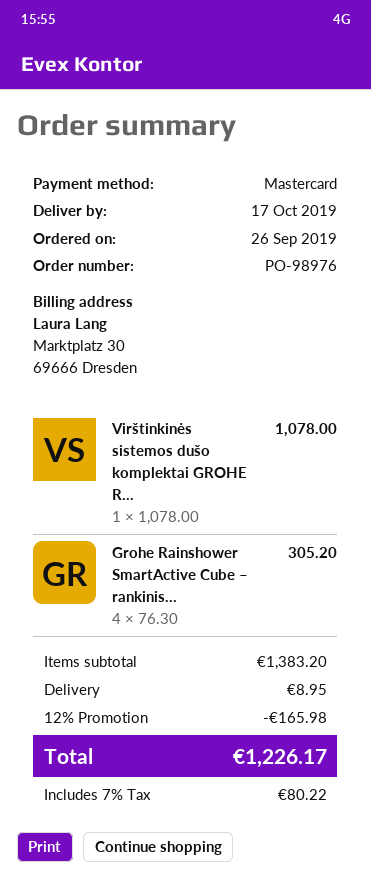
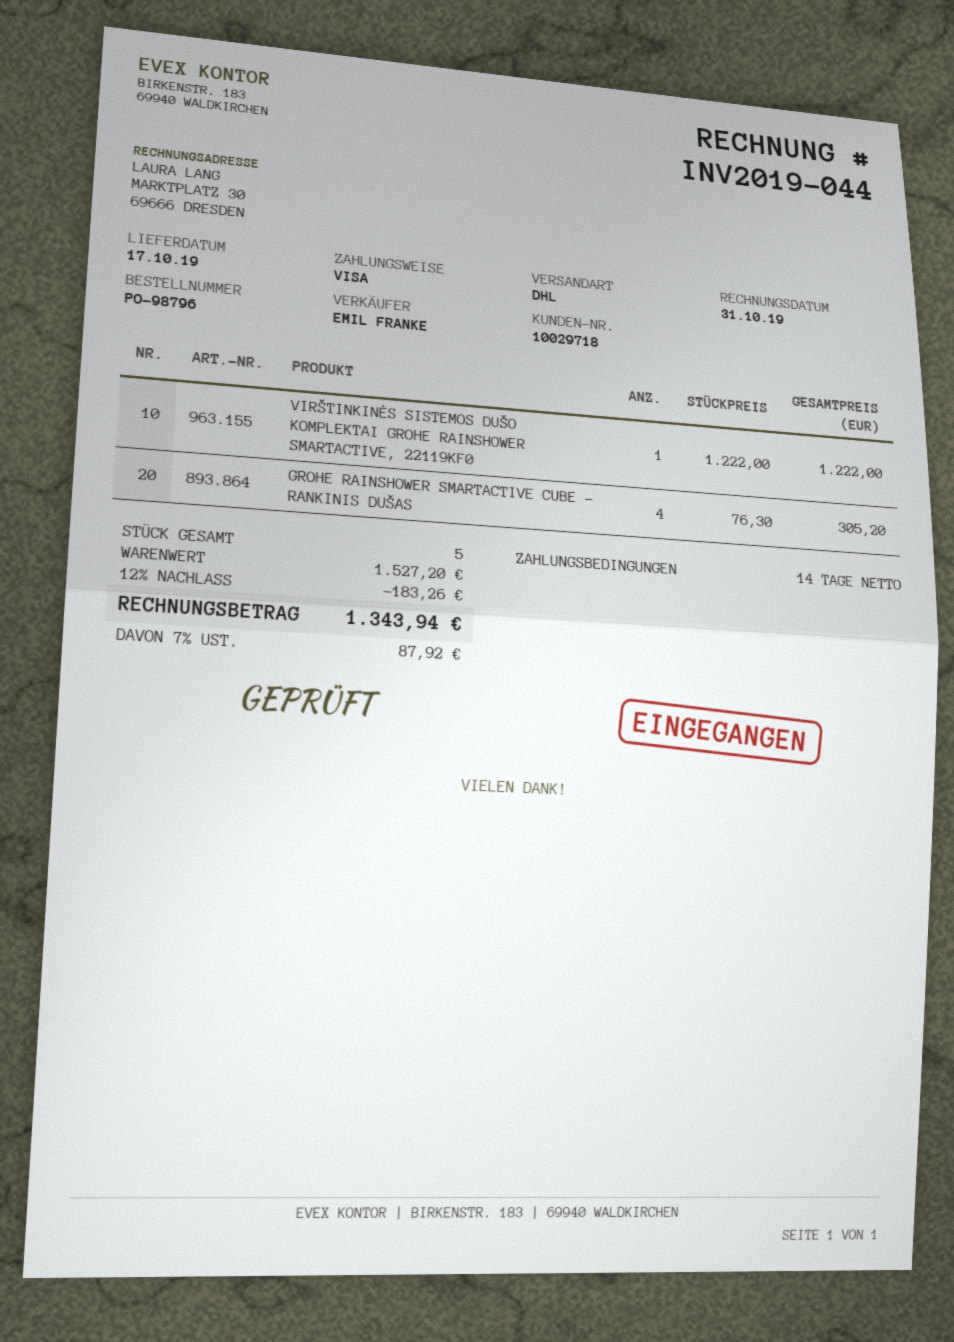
order number: PO-98976 -> PO-98796
payment method: Mastercard -> Visa
Virštinkinės sistemos dušo komplektai GROHE R...: 1 x 1078.00 = 1078.00 -> 1 x 1222.00 = 1222.00
subtotal: 1383.20 -> 1527.20
discount: 12% = 165.98 -> 12% = 183.26
shipping: 8.95 -> none
tax: 7% = 80.22 -> 7% = 87.92
total: 1226.17 -> 1343.94

